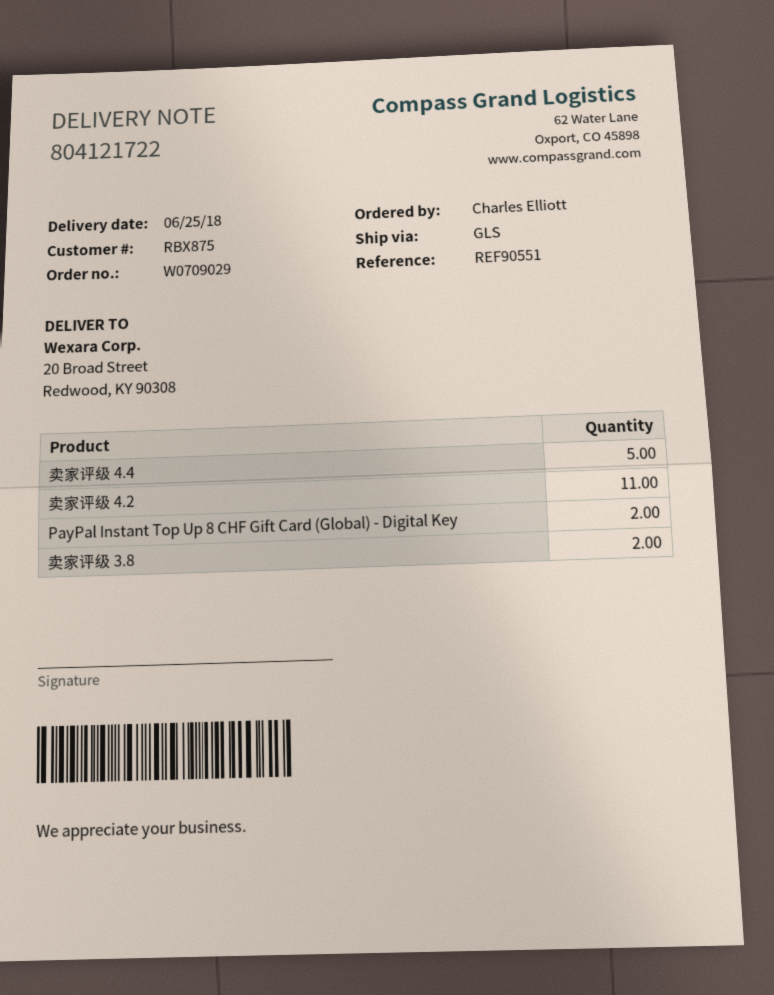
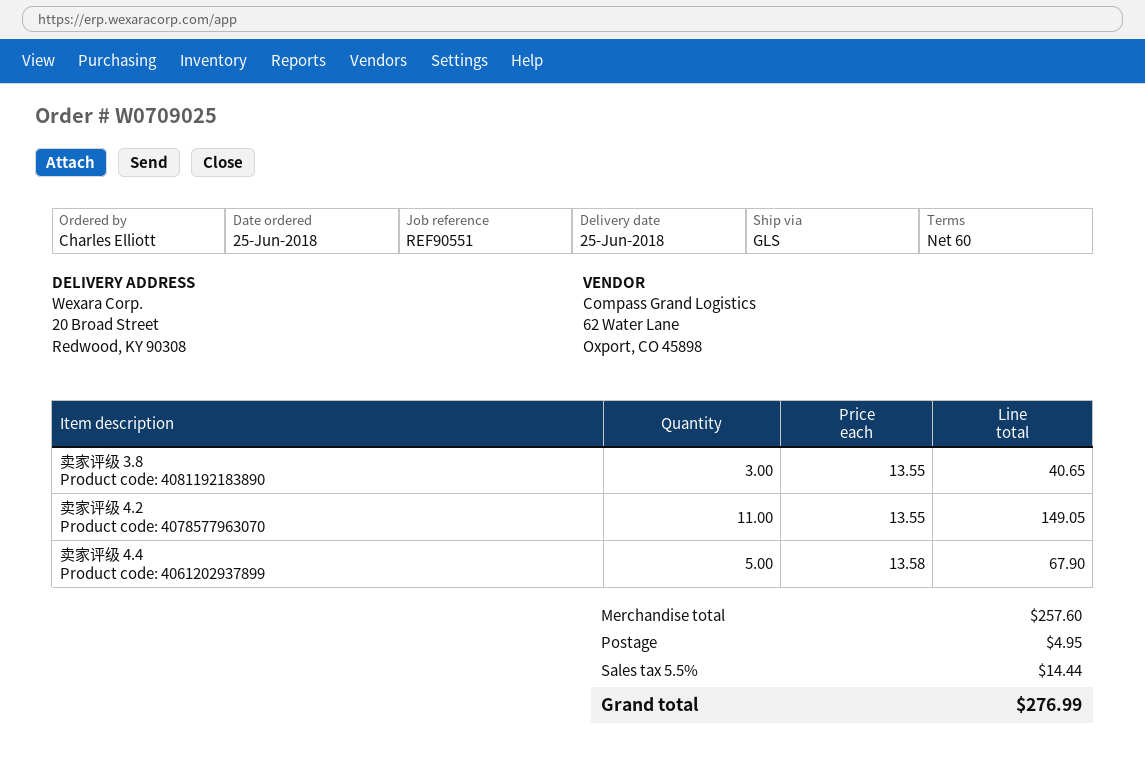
order number: W0709029 -> W0709025
PayPal Instant Top Up 8 CHF Gift Card (Global) - Digital Key: 2 -> none
卖家评级 3.8: 2 -> 3

